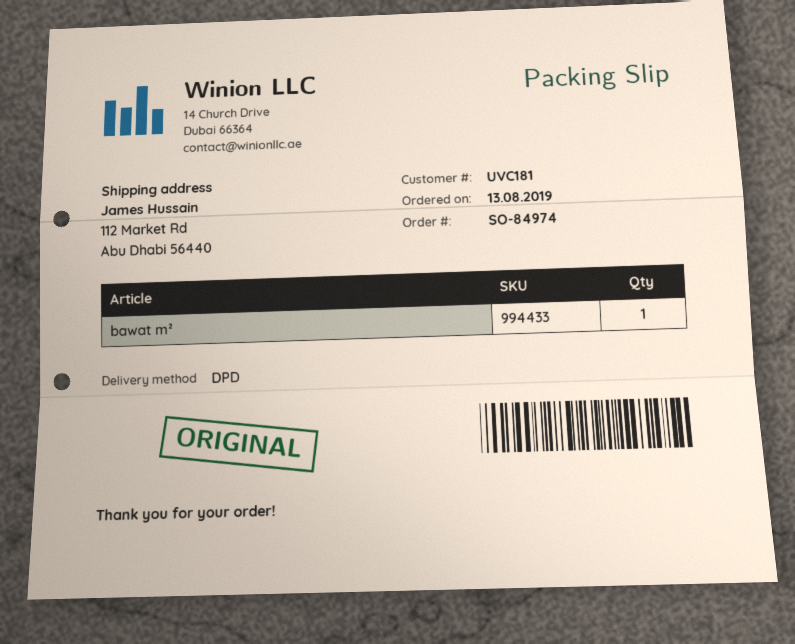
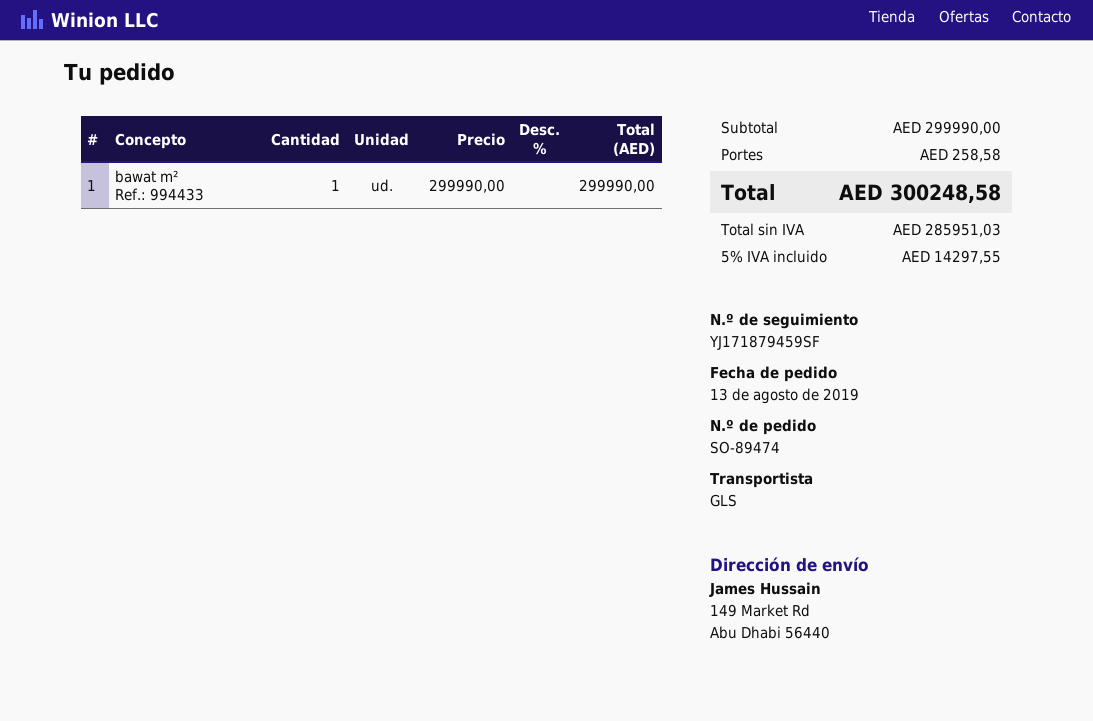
order number: SO-84974 -> SO-89474
shipping method: DPD -> GLS
ship to: 112 Market Rd, Abu Dhabi 56440 -> 149 Market Rd, Abu Dhabi 56440

